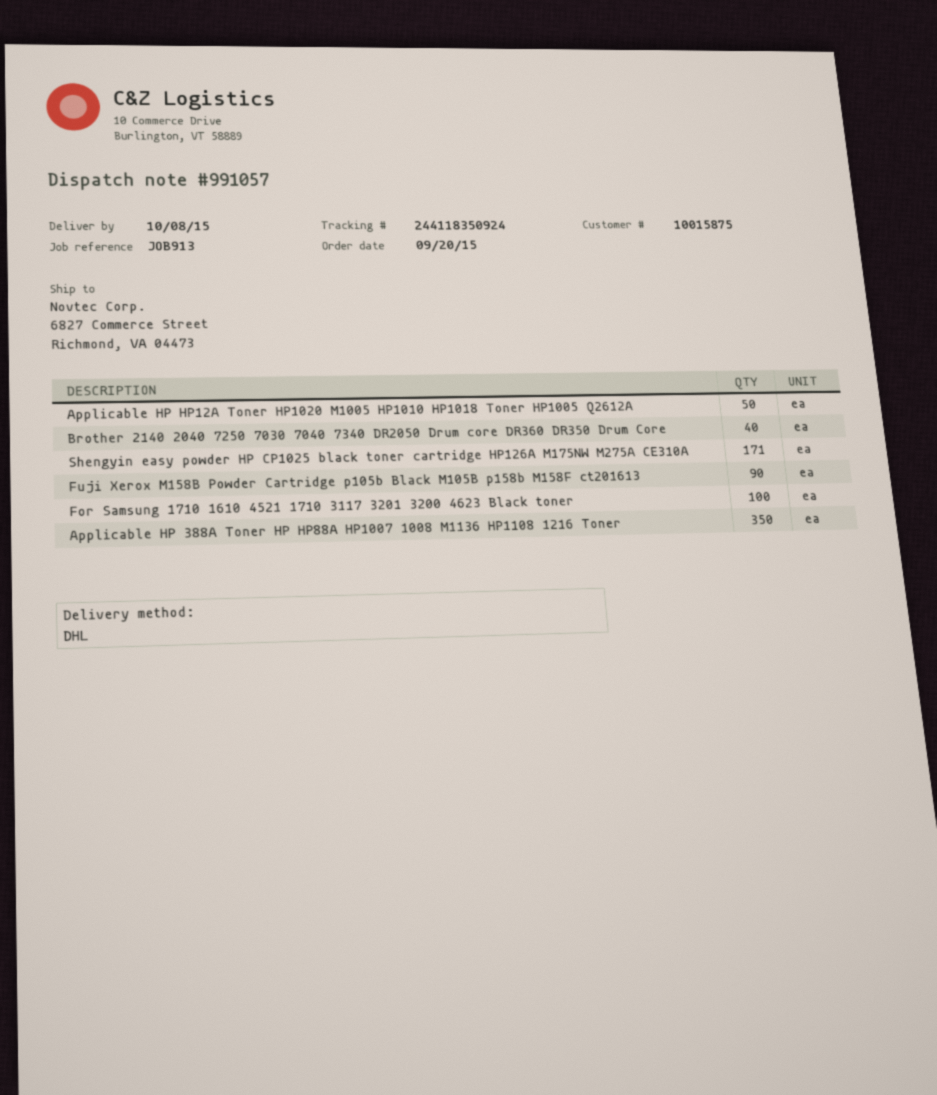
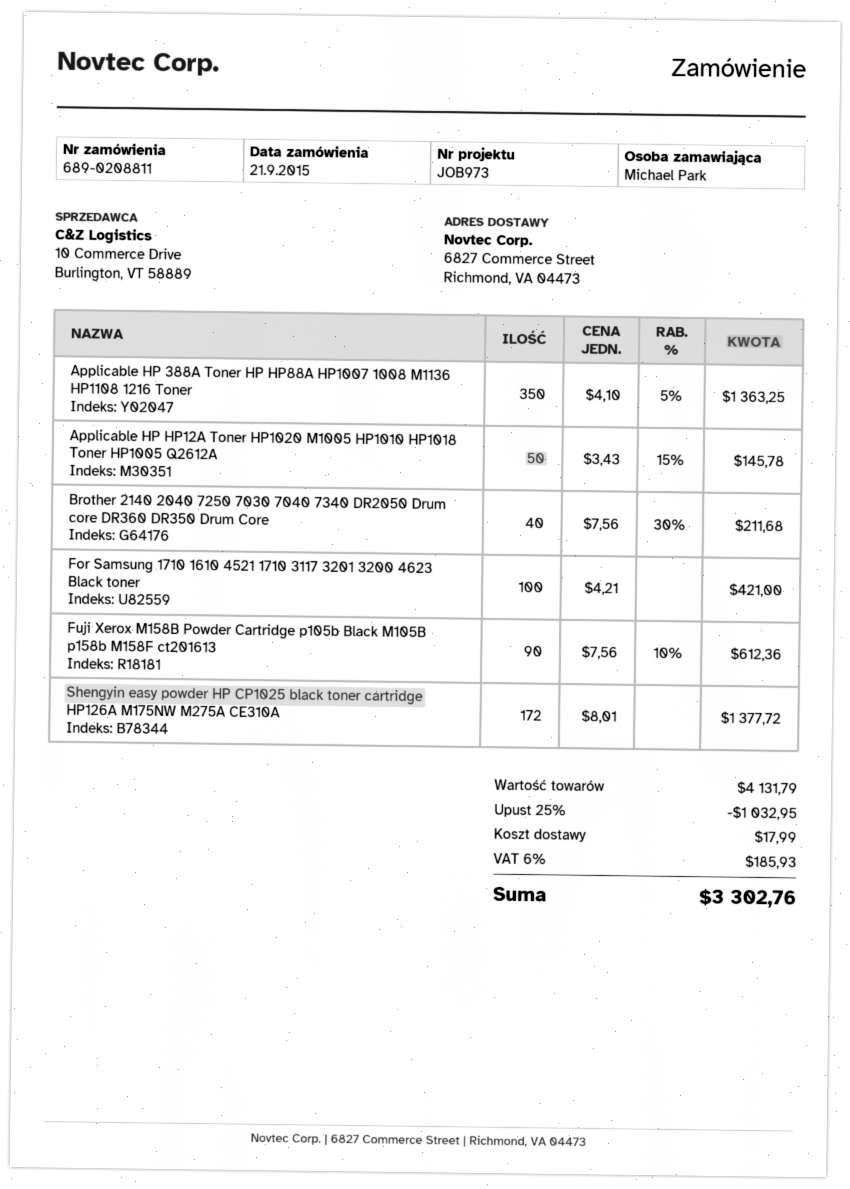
order date: 2015-09-20 -> 2015-09-21
reference: JOB913 -> JOB973
Shengyin easy powder HP CP1025 black toner cartridge HP126A M175NW M275A CE310A: 171 -> 172

